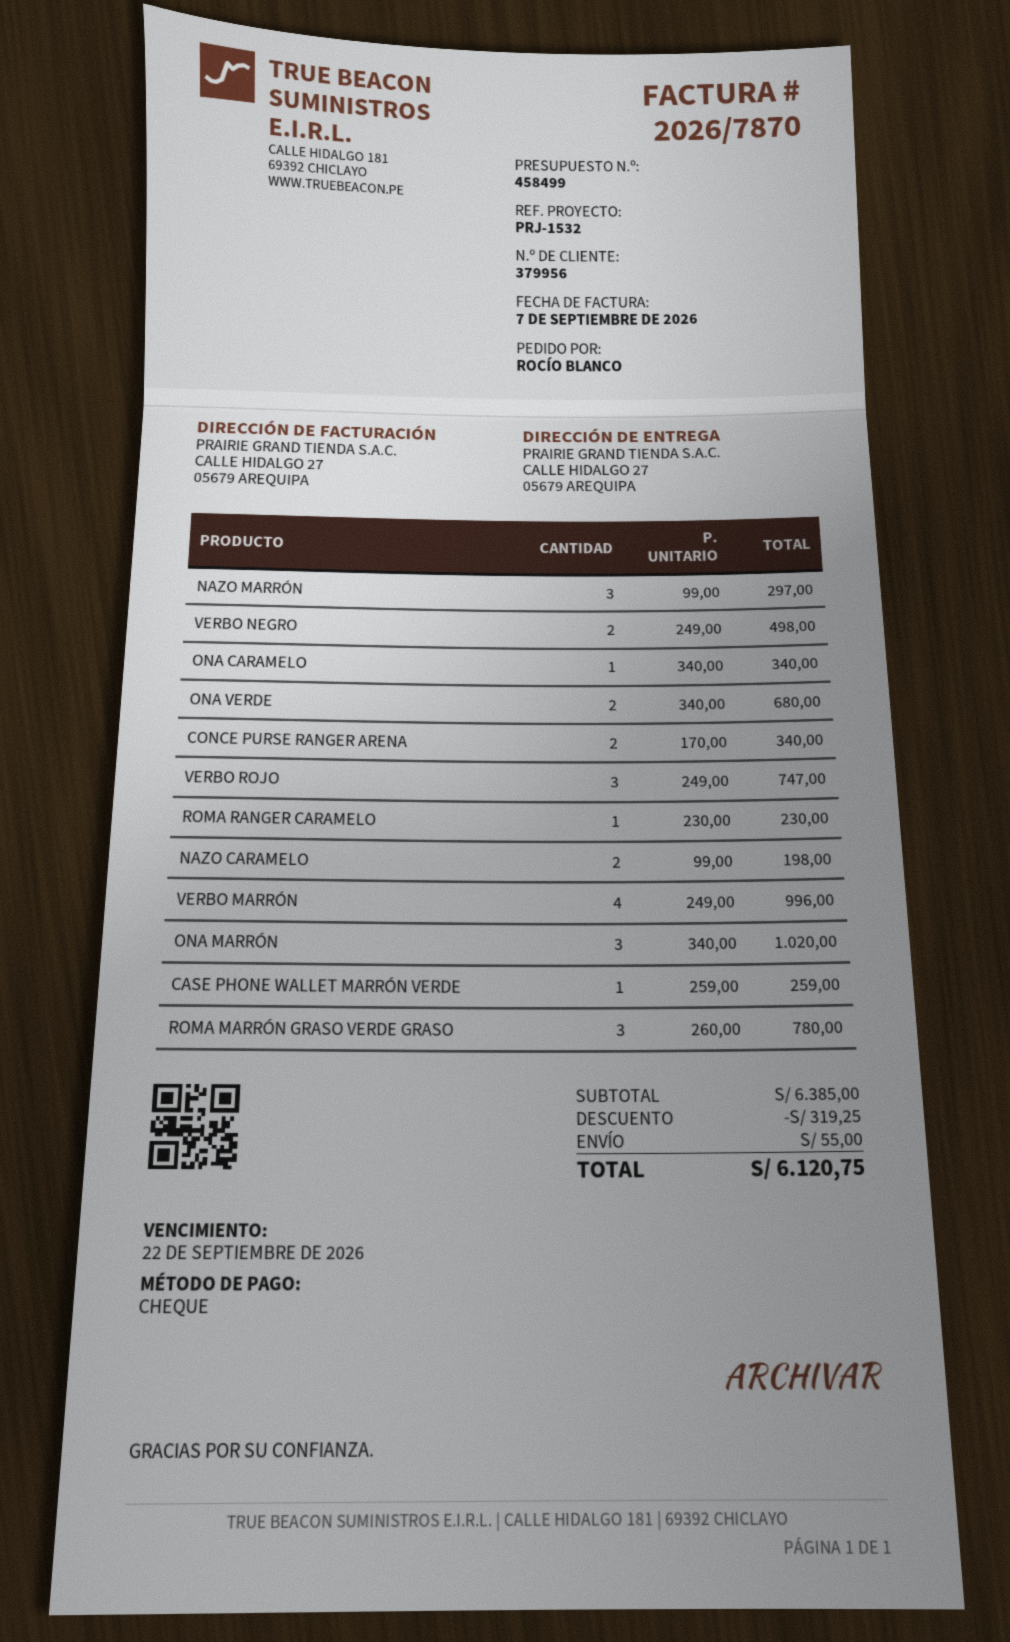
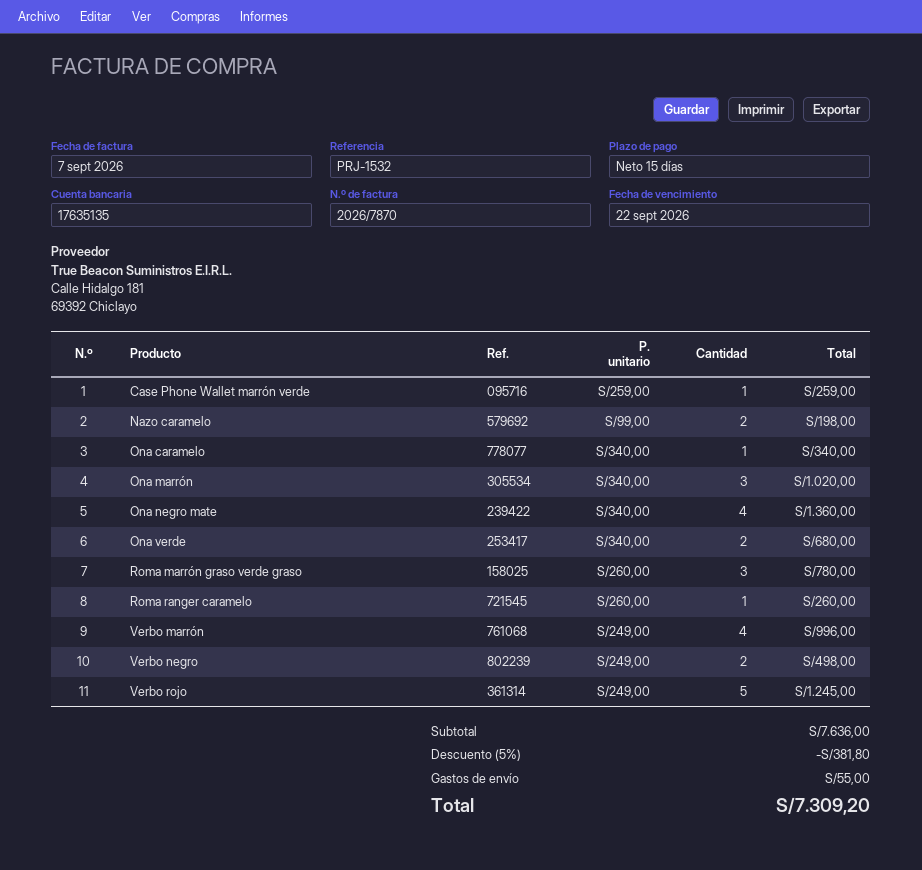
NAZO MARRÓN: 3 x 99.00 = 297.00 -> none
CONCE PURSE RANGER ARENA: 2 x 170.00 = 340.00 -> none
VERBO ROJO: 3 x 249.00 = 747.00 -> 5 x 249.00 = 1245.00
ROMA RANGER CARAMELO: 1 x 230.00 = 230.00 -> 1 x 260.00 = 260.00
Ona negro mate: none -> 4 x 340.00 = 1360.00
subtotal: 6385.00 -> 7636.00
discount: 319.25 -> 381.80
total: 6120.75 -> 7309.20

